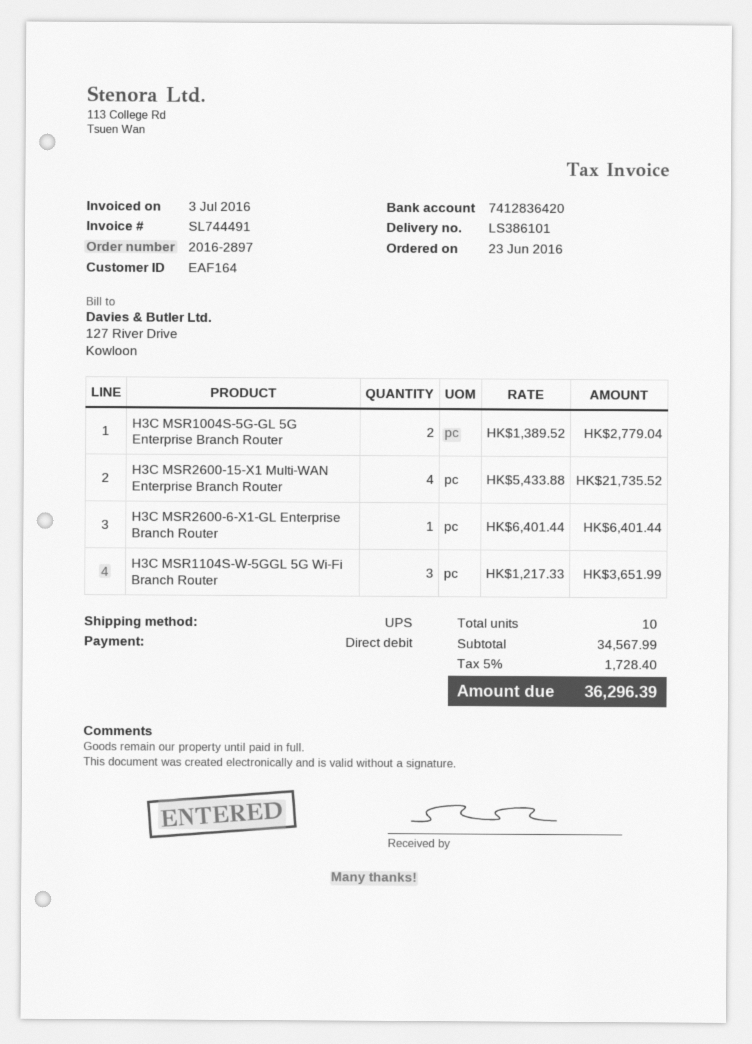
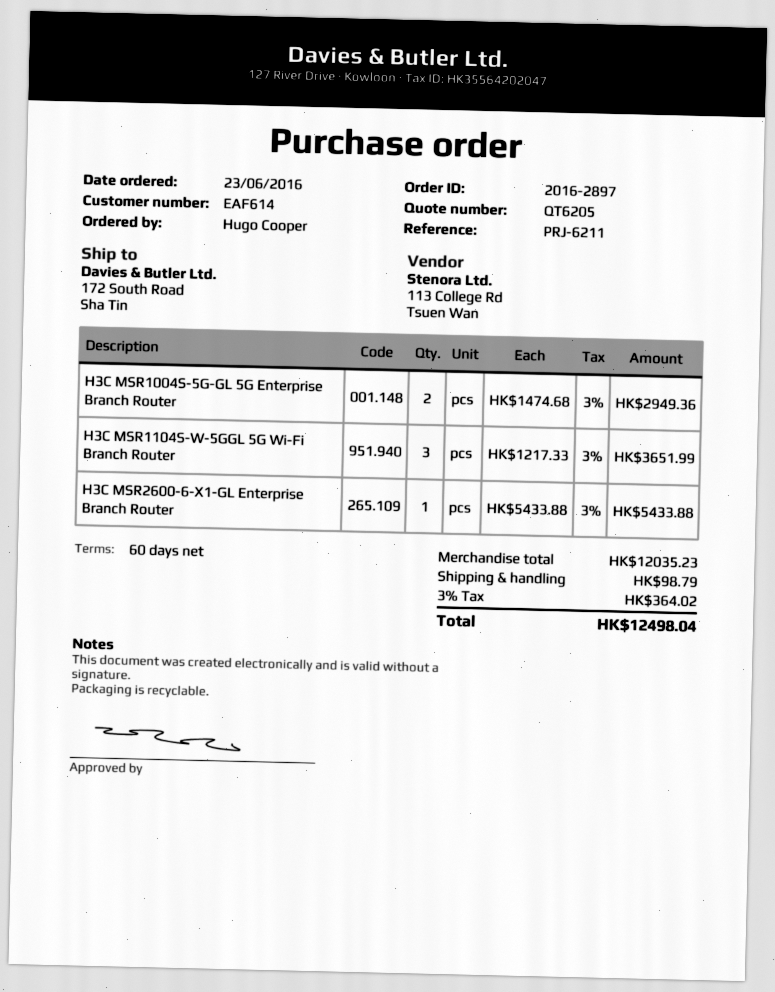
customer number: EAF164 -> EAF614
H3C MSR1004S-5G-GL 5G Enterprise Branch Router: 2 x 1389.52 = 2779.04 -> 2 x 1474.68 = 2949.36
H3C MSR2600-15-X1 Multi-WAN Enterprise Branch Router: 4 x 5433.88 = 21735.52 -> none
H3C MSR2600-6-X1-GL Enterprise Branch Router: 1 x 6401.44 = 6401.44 -> 1 x 5433.88 = 5433.88
subtotal: 34567.99 -> 12035.23
shipping: none -> 98.79
tax: 5% = 1728.40 -> 3% = 364.02
total: 36296.39 -> 12498.04

